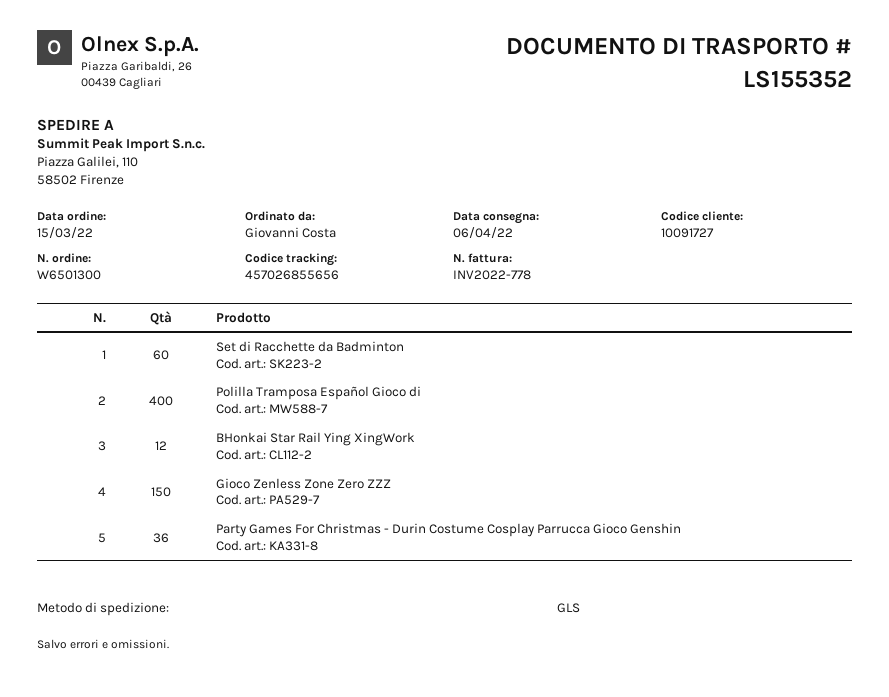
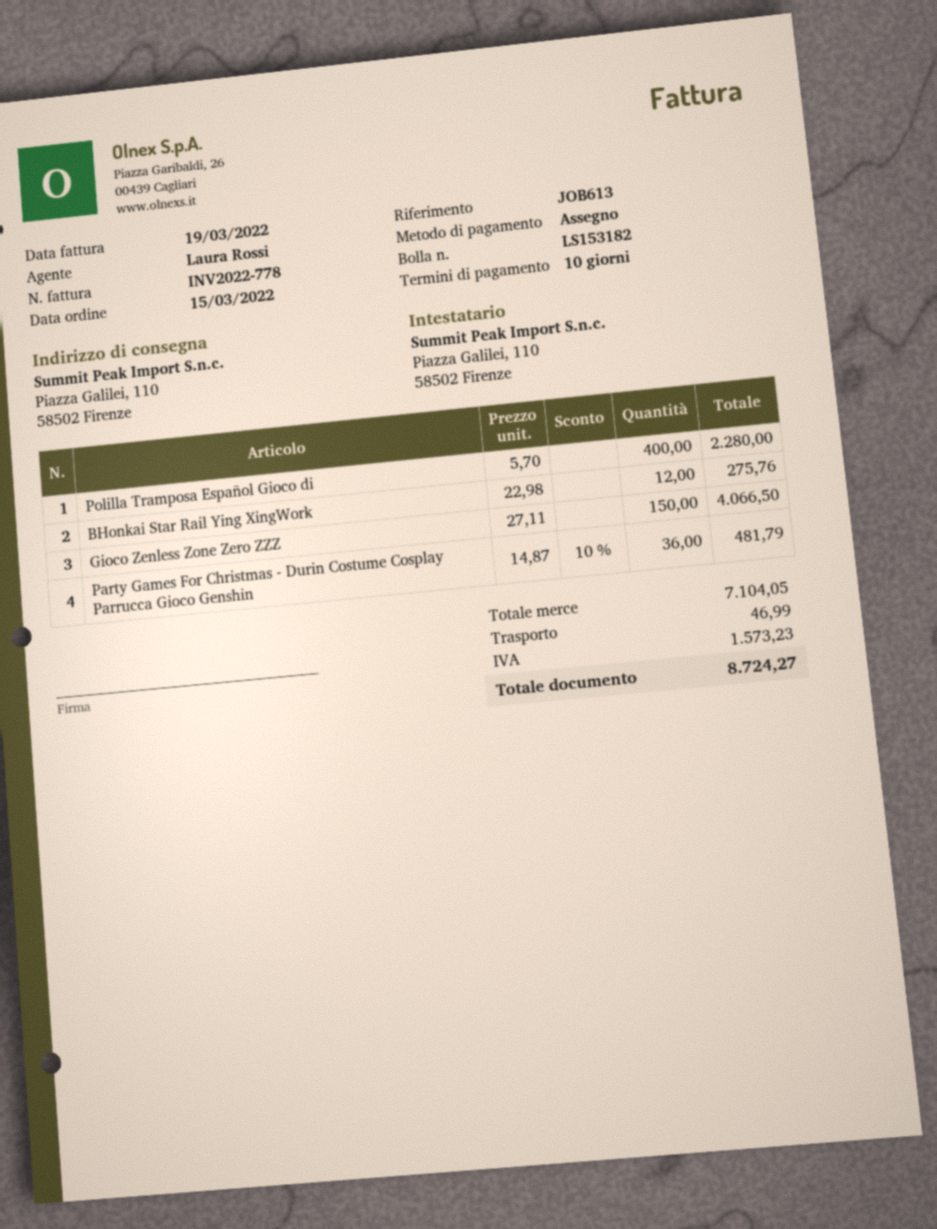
delivery note number: LS155352 -> LS153182
Set di Racchette da Badminton: 60 -> none

